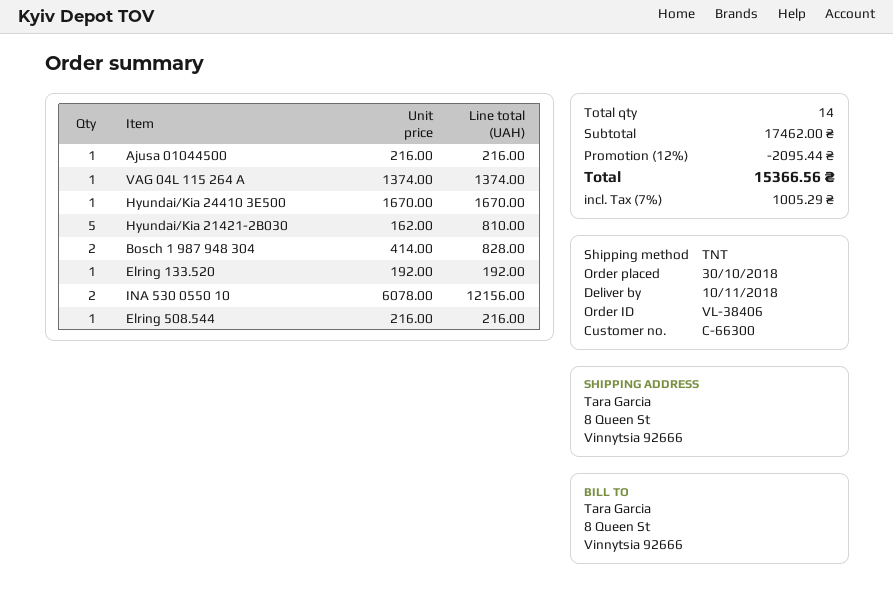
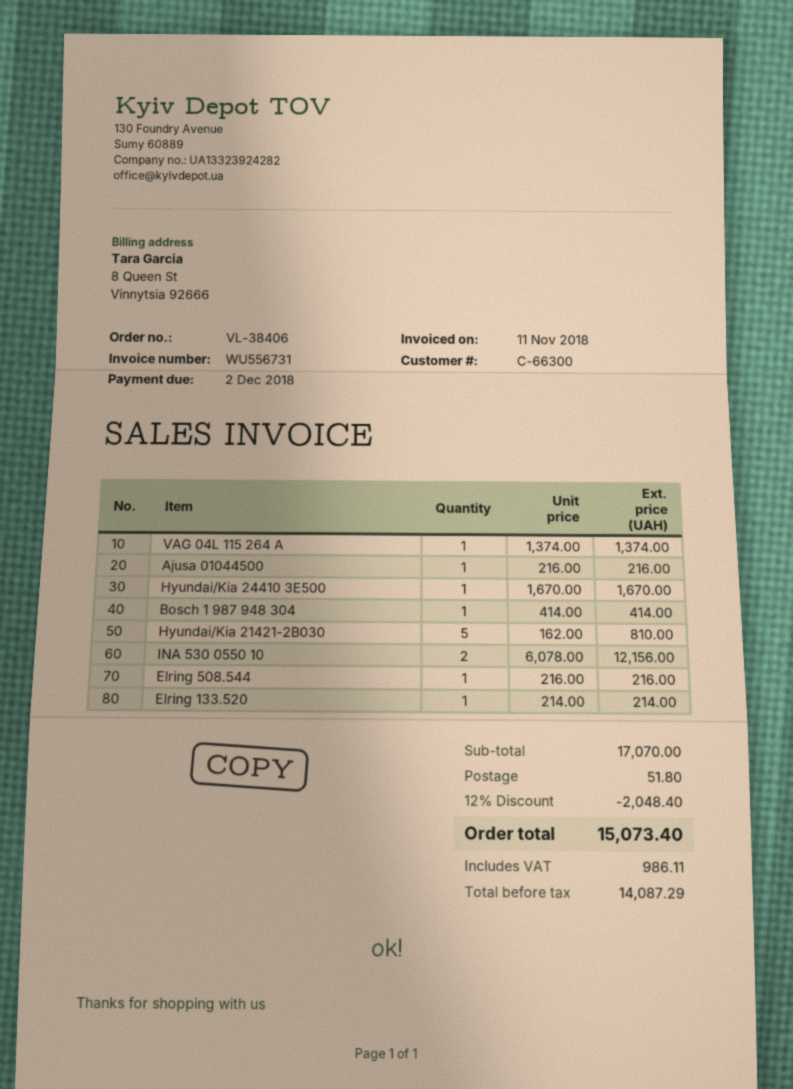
Bosch 1 987 948 304: 2 x 414.00 = 828.00 -> 1 x 414.00 = 414.00
Elring 133.520: 1 x 192.00 = 192.00 -> 1 x 214.00 = 214.00
subtotal: 17462.00 -> 17070.00
discount: 12% = 2095.44 -> 12% = 2048.40
shipping: none -> 51.80
tax: 1005.29 -> 986.11
total: 15366.56 -> 15073.40

